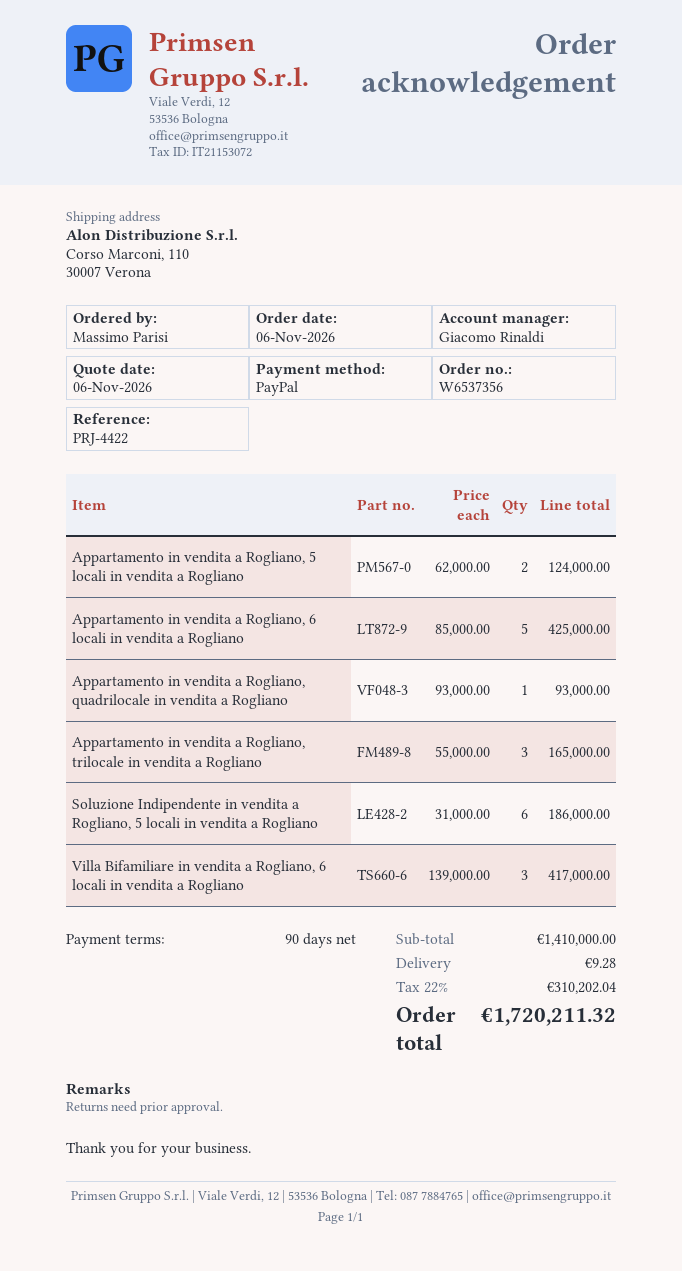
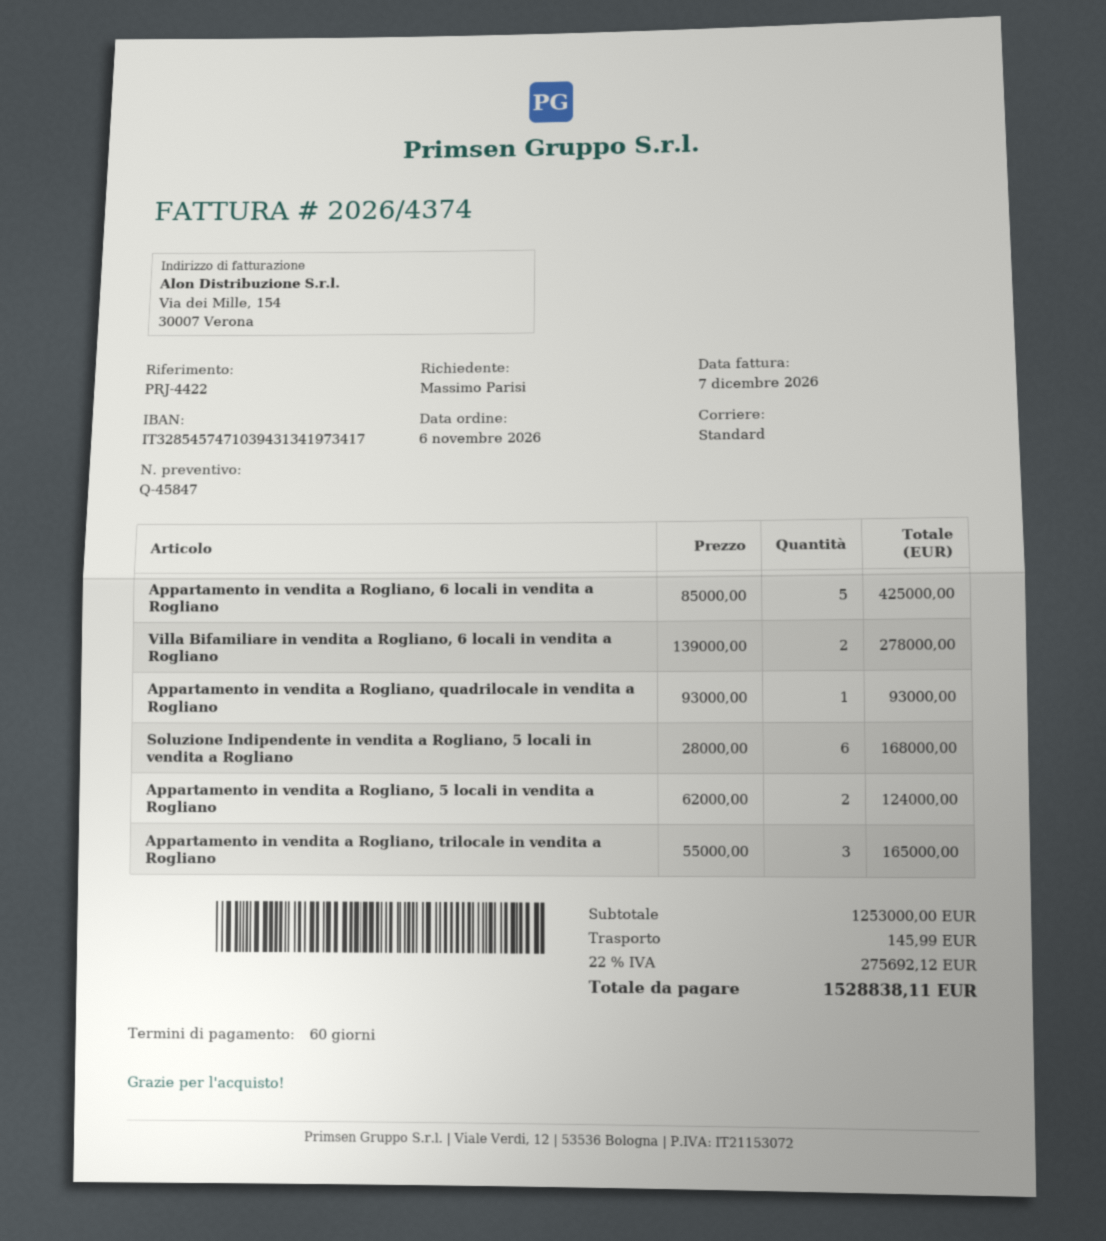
payment terms: 90 days -> 60 days
Soluzione Indipendente in vendita a Rogliano, 5 locali in vendita a Rogliano: 6 x 31000.00 = 186000.00 -> 6 x 28000.00 = 168000.00
Villa Bifamiliare in vendita a Rogliano, 6 locali in vendita a Rogliano: 3 x 139000.00 = 417000.00 -> 2 x 139000.00 = 278000.00
subtotal: 1410000.00 -> 1253000.00
shipping: 9.28 -> 145.99
tax: 22% = 310202.04 -> 22% = 275692.12
total: 1720211.32 -> 1528838.11

